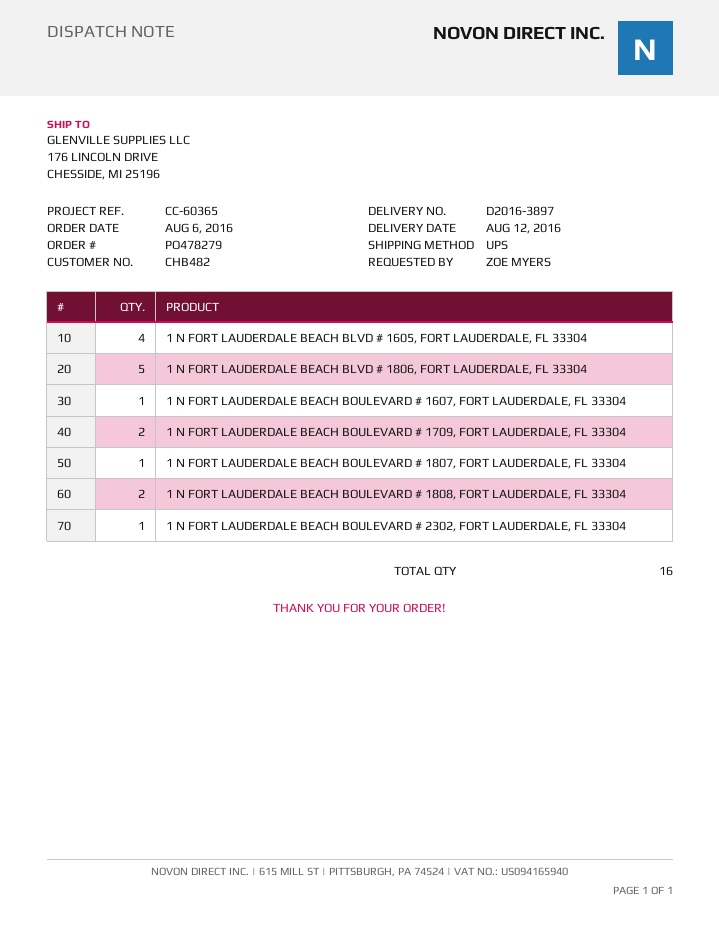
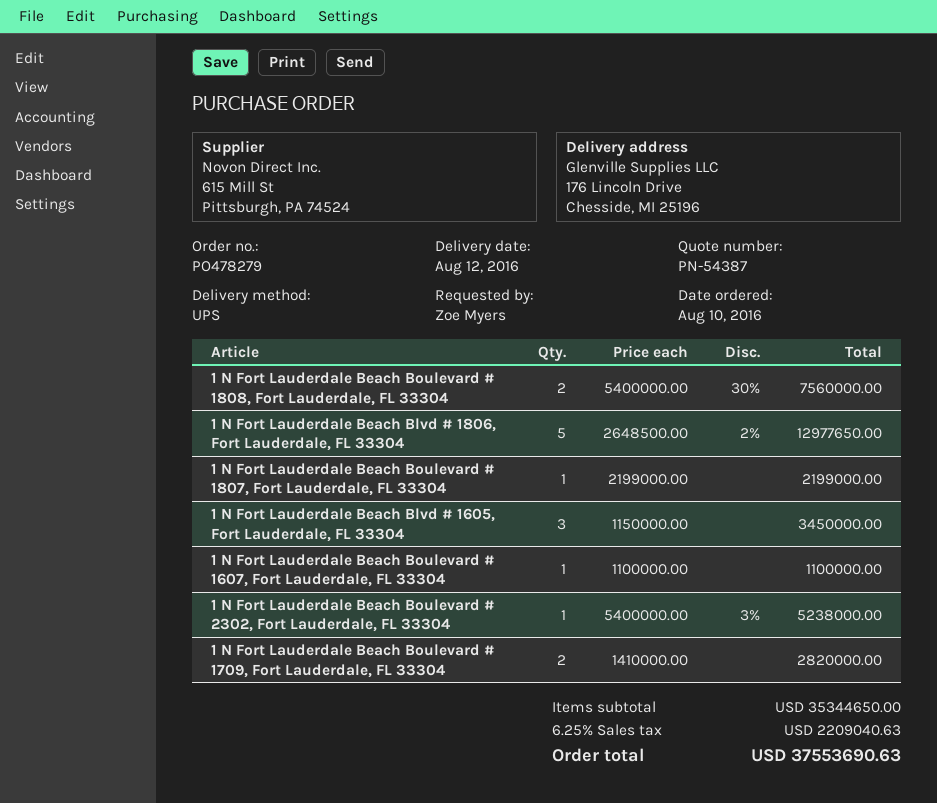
order date: 2016-08-06 -> 2016-08-10
1 N FORT LAUDERDALE BEACH BLVD # 1605, FORT LAUDERDALE, FL 33304: 4 -> 3

